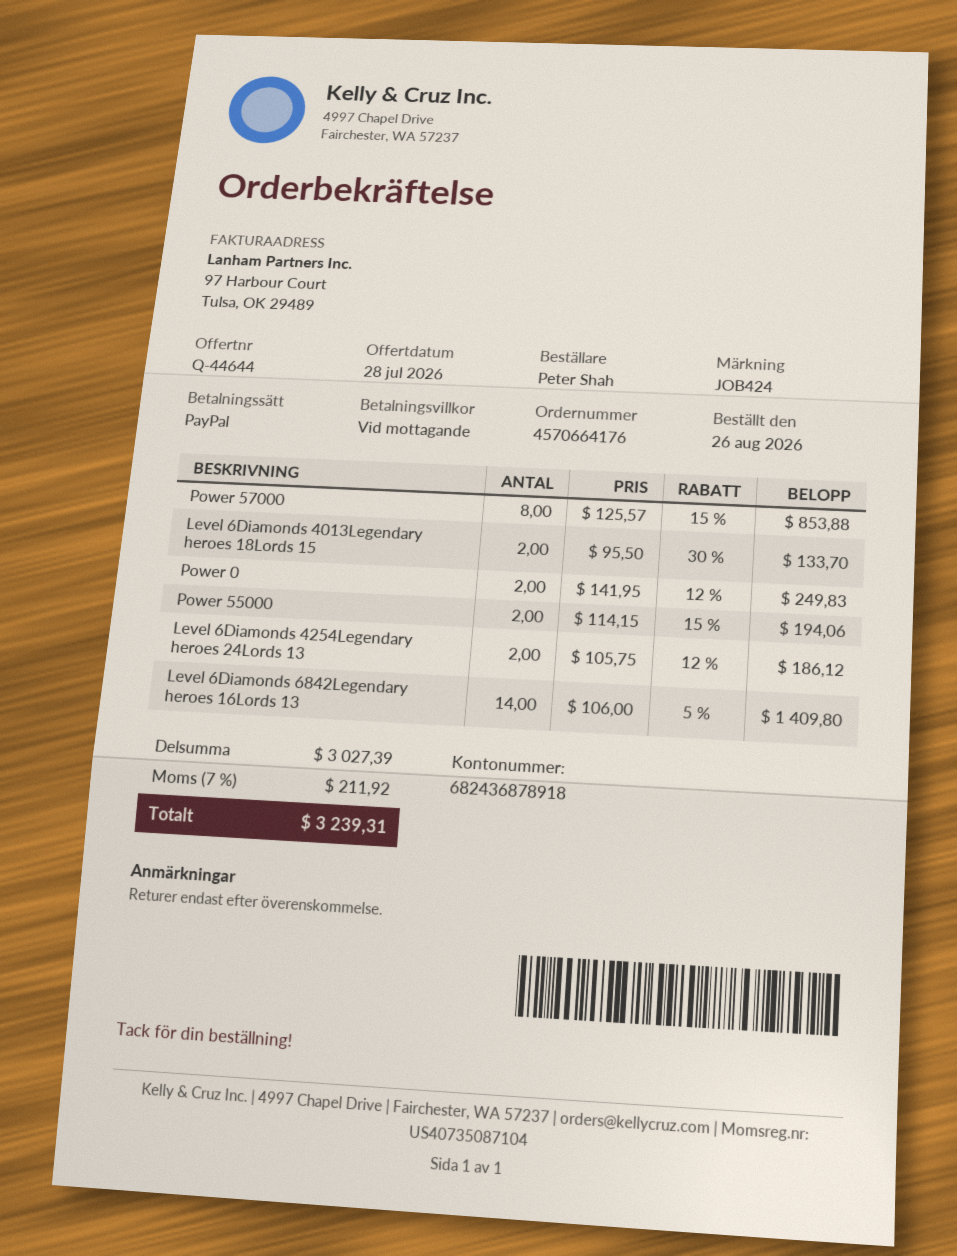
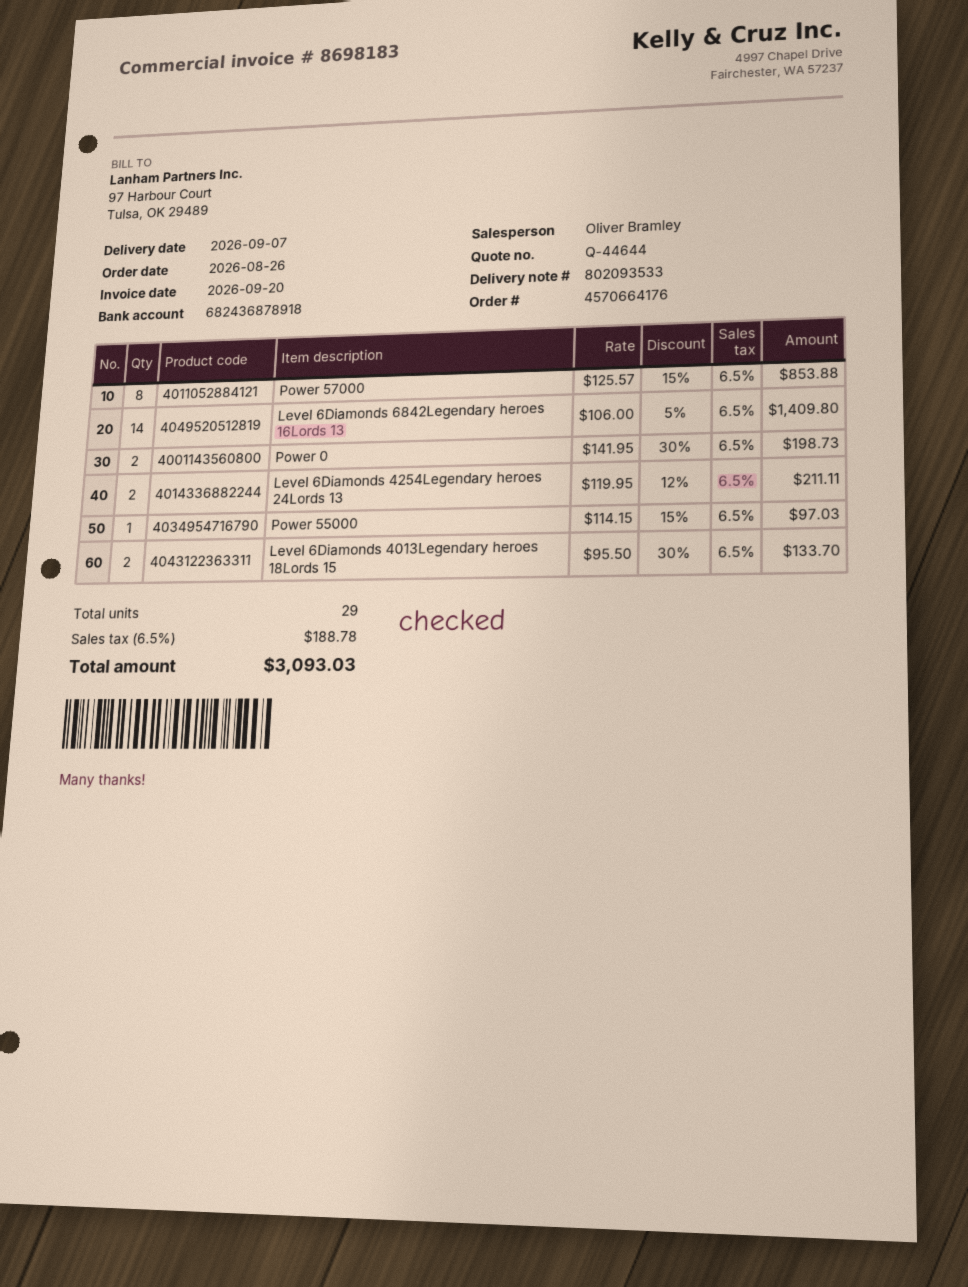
Power 0: 2 x 141.95 - 12% = 249.83 -> 2 x 141.95 - 30% = 198.73
Power 55000: 2 x 114.15 - 15% = 194.06 -> 1 x 114.15 - 15% = 97.03
Level 6Diamonds 4254Legendary heroes 24Lords 13: 2 x 105.75 - 12% = 186.12 -> 2 x 119.95 - 12% = 211.11
tax: 7% = 211.92 -> 6.5% = 188.78
total: 3239.31 -> 3093.03

